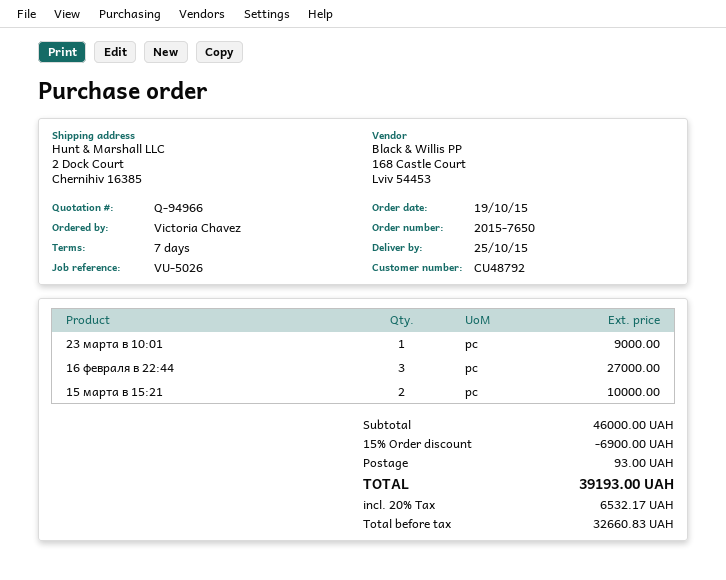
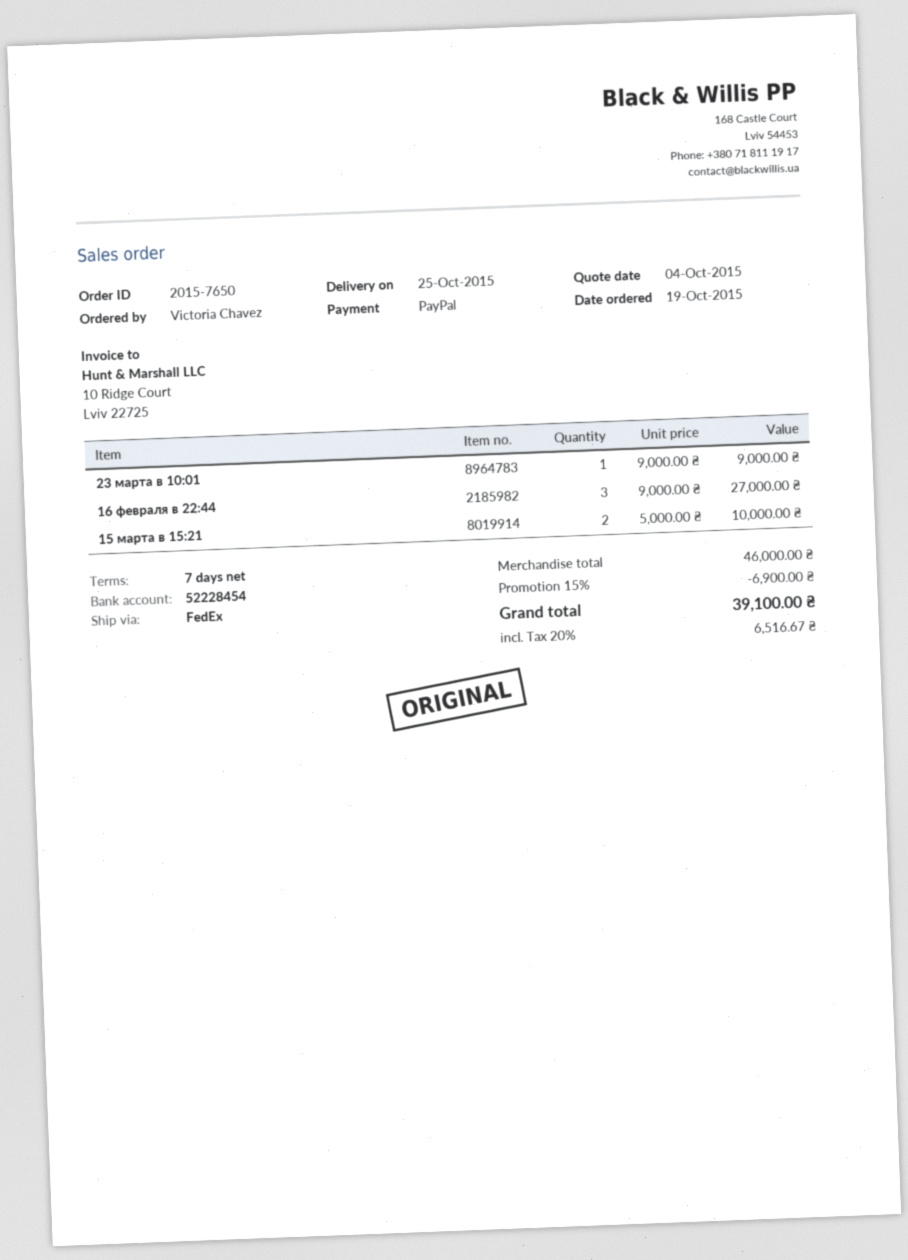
shipping: 93.00 -> none
tax: 20% = 6532.17 -> 20% = 6516.67
total: 39193.00 -> 39100.00

